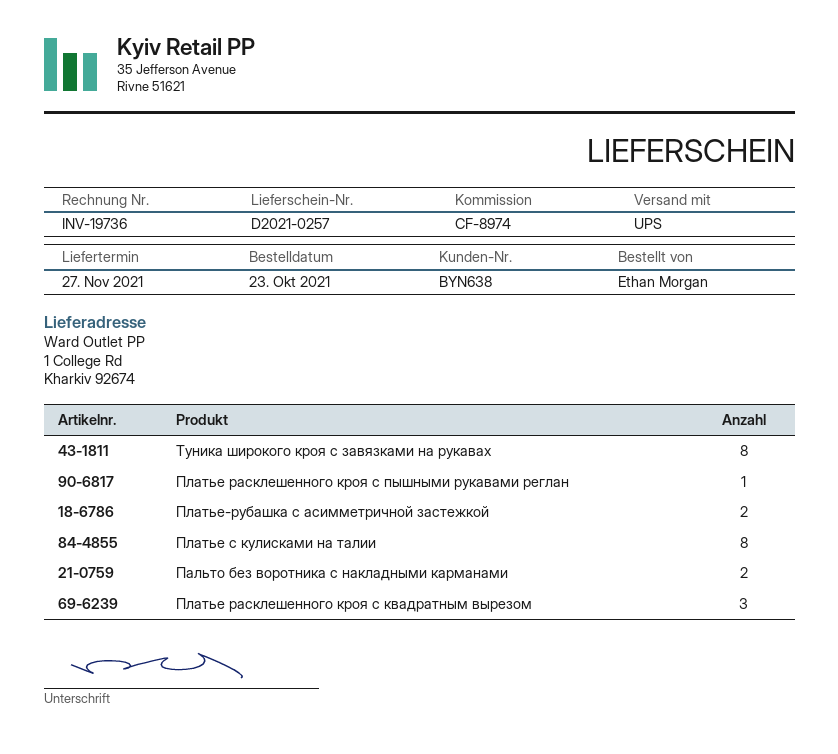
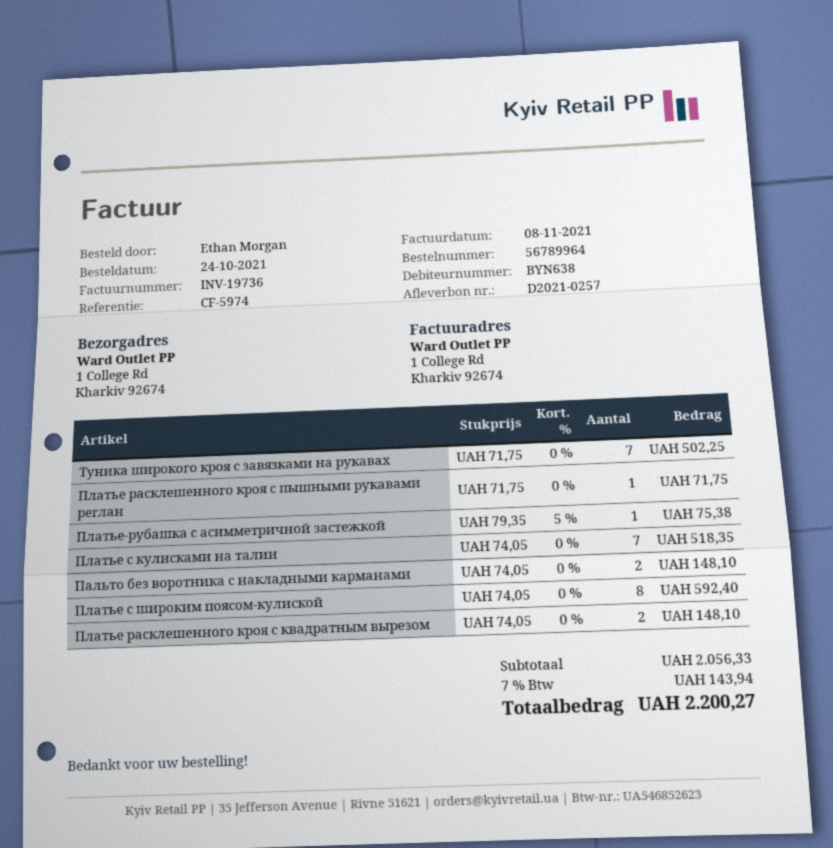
order date: 2021-10-23 -> 2021-10-24
reference: CF-8974 -> CF-5974
Туника широкого кроя с завязками на рукавах: 8 -> 7
Платье-рубашка с асимметричной застежкой: 2 -> 1
Платье с кулисками на талии: 8 -> 7
Платье расклешенного кроя с квадратным вырезом: 3 -> 2
Платье с широким поясом-кулиской: none -> 8

